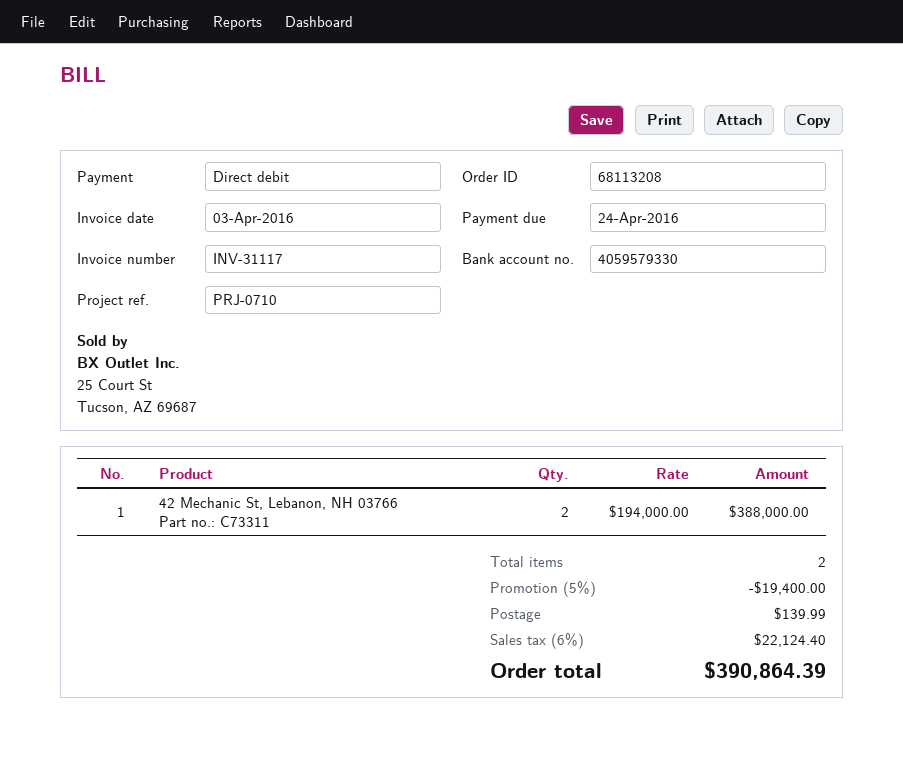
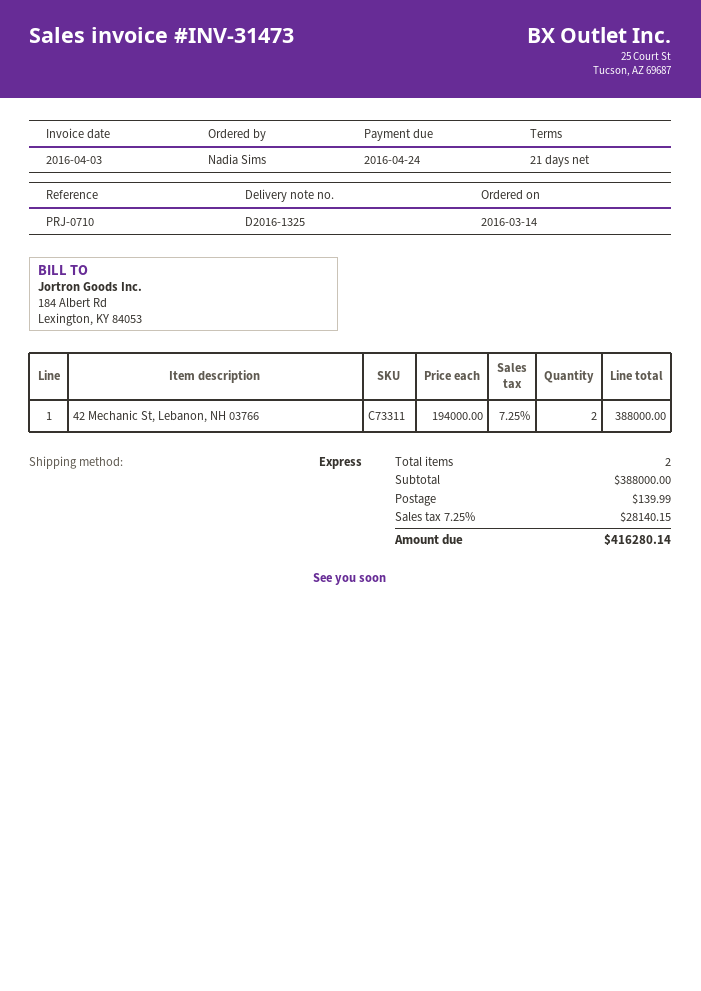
invoice number: INV-31117 -> INV-31473
discount: 5% = 19400.00 -> none
tax: 6% = 22124.40 -> 7.25% = 28140.15
total: 390864.39 -> 416280.14

